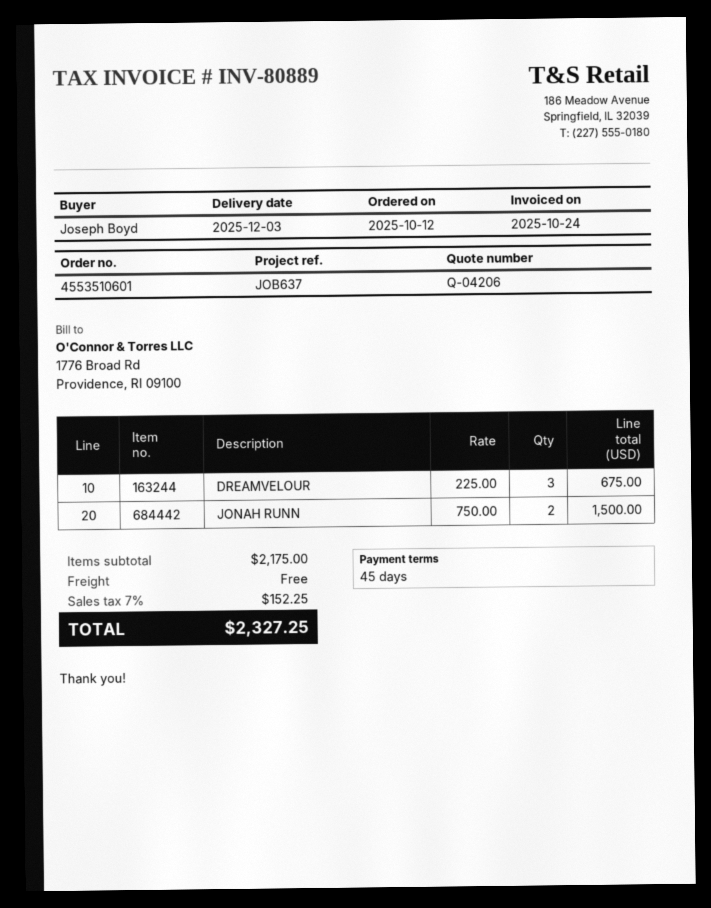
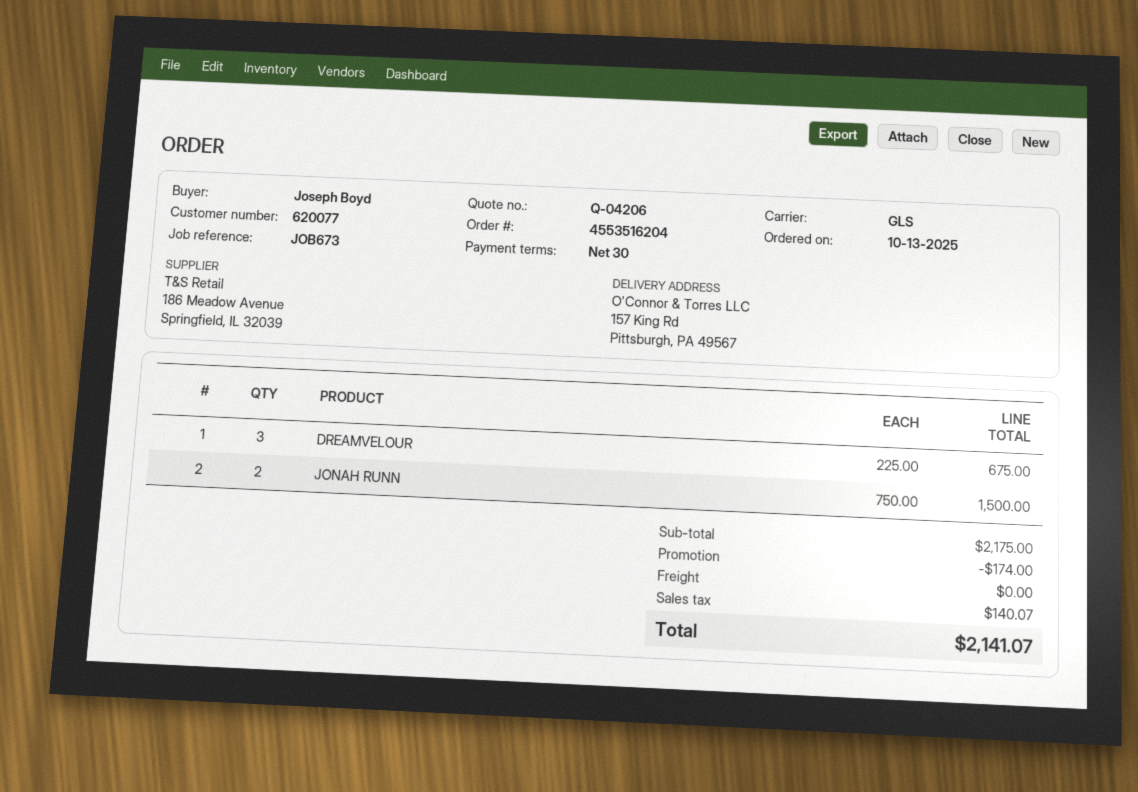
order number: 4553510601 -> 4553516204
order date: 2025-10-12 -> 2025-10-13
payment terms: 45 days -> 30 days
reference: JOB637 -> JOB673
discount: none -> 174.00
tax: 152.25 -> 140.07
total: 2327.25 -> 2141.07

